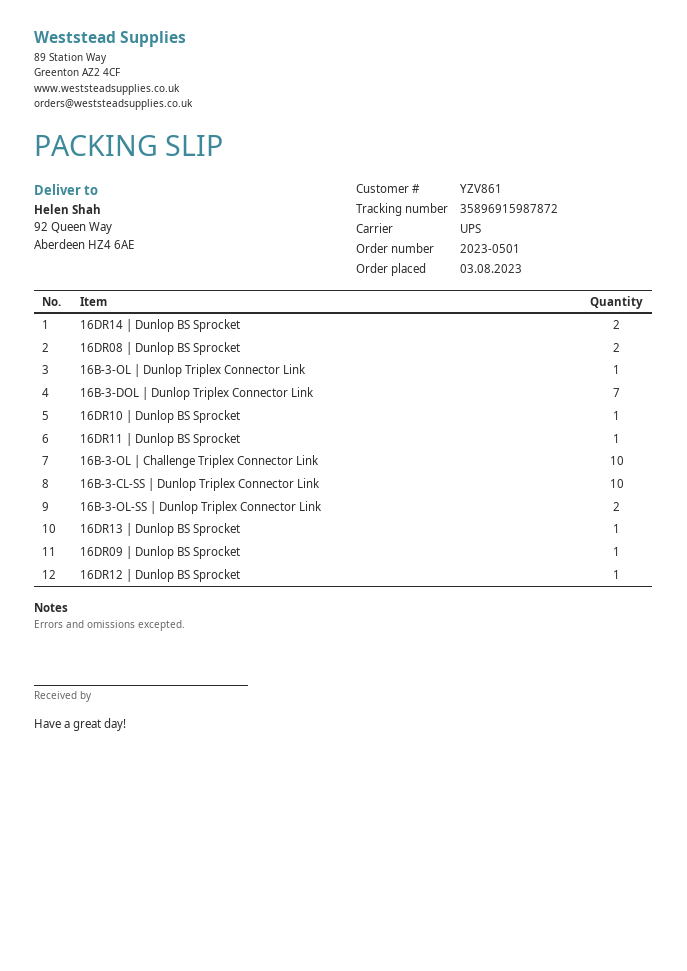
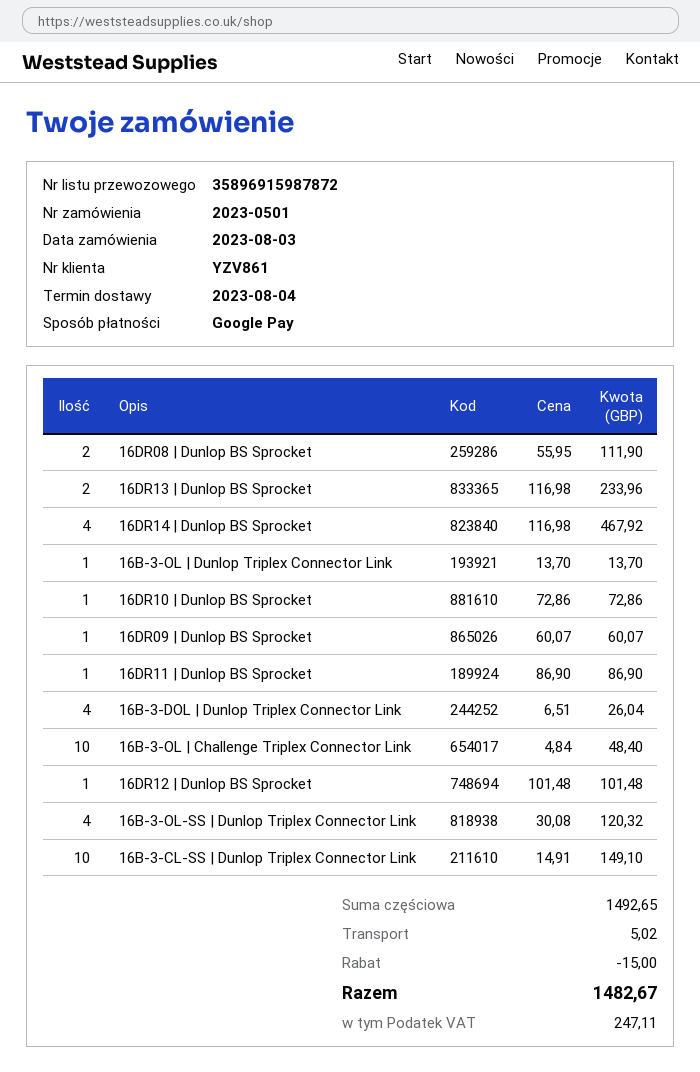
16DR14 | Dunlop BS Sprocket: 2 -> 4
16B-3-DOL | Dunlop Triplex Connector Link: 7 -> 4
16B-3-OL-SS | Dunlop Triplex Connector Link: 2 -> 4
16DR13 | Dunlop BS Sprocket: 1 -> 2

